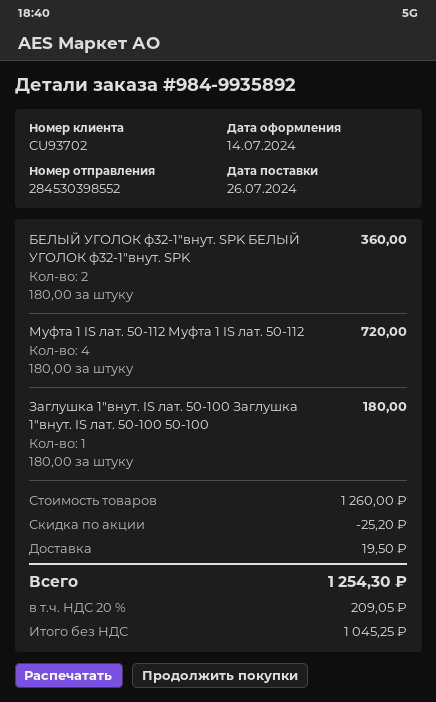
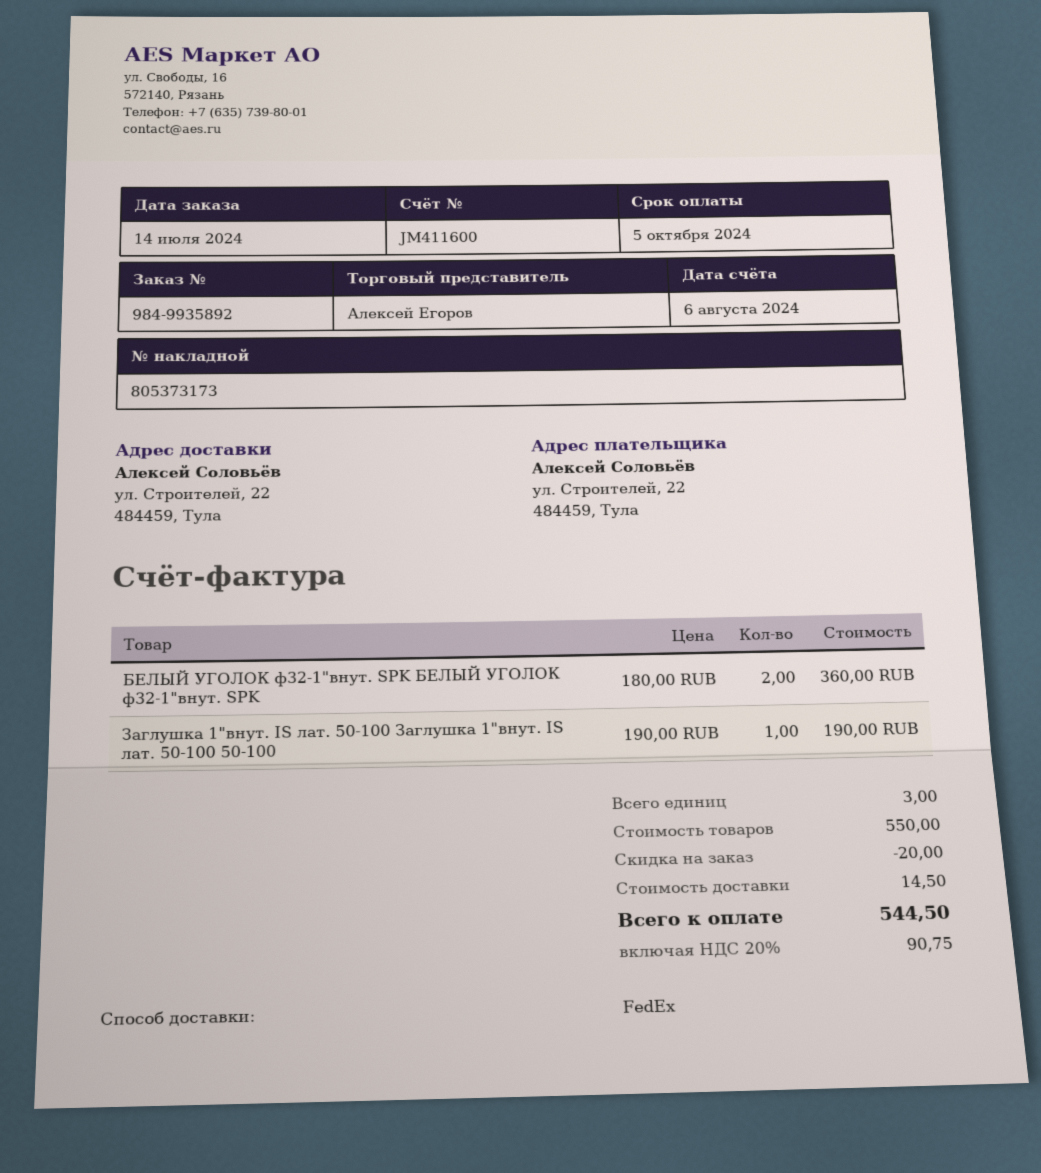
Муфта 1 IS лат. 50-112 Муфта 1 IS лат. 50-112: 4 x 180.00 = 720.00 -> none
Заглушка 1"внут. IS лат. 50-100 Заглушка 1"внут. IS лат. 50-100 50-100: 1 x 180.00 = 180.00 -> 1 x 190.00 = 190.00
subtotal: 1260.00 -> 550.00
discount: 25.20 -> 20.00
shipping: 19.50 -> 14.50
tax: 20% = 209.05 -> 20% = 90.75
total: 1254.30 -> 544.50

